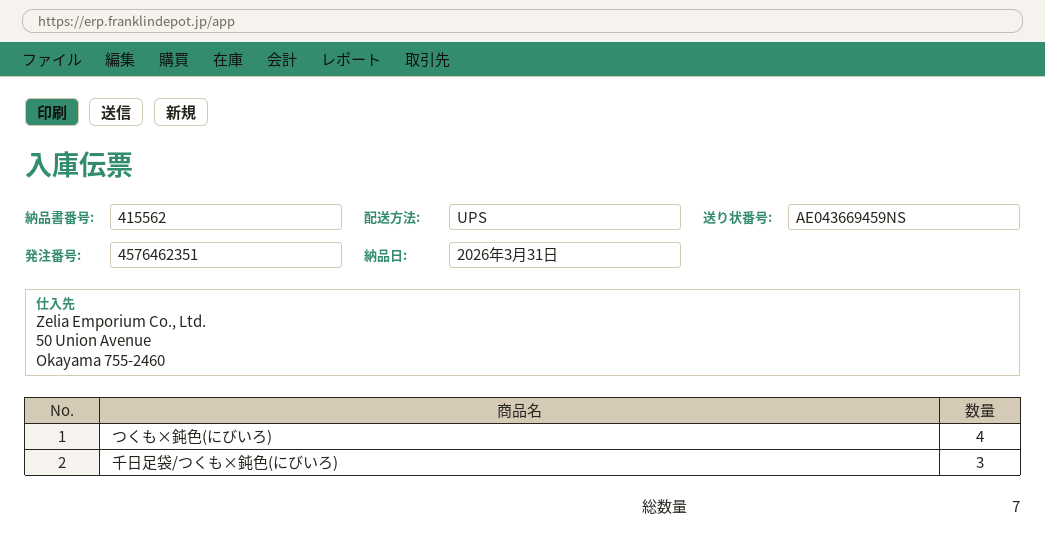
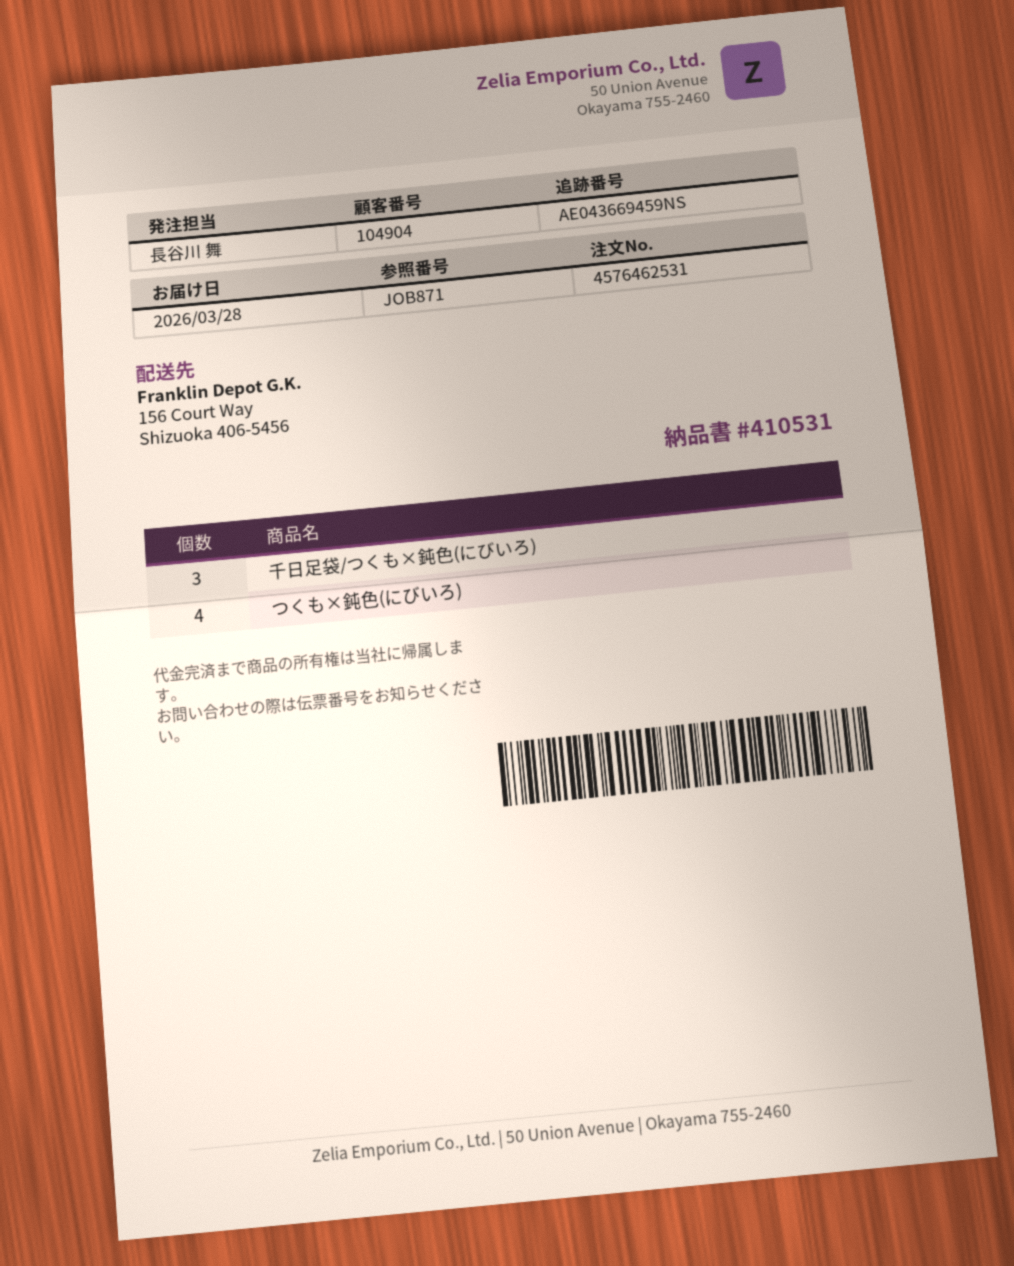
order number: 4576462351 -> 4576462531
delivery note number: 415562 -> 410531
delivery date: 2026-03-31 -> 2026-03-28

